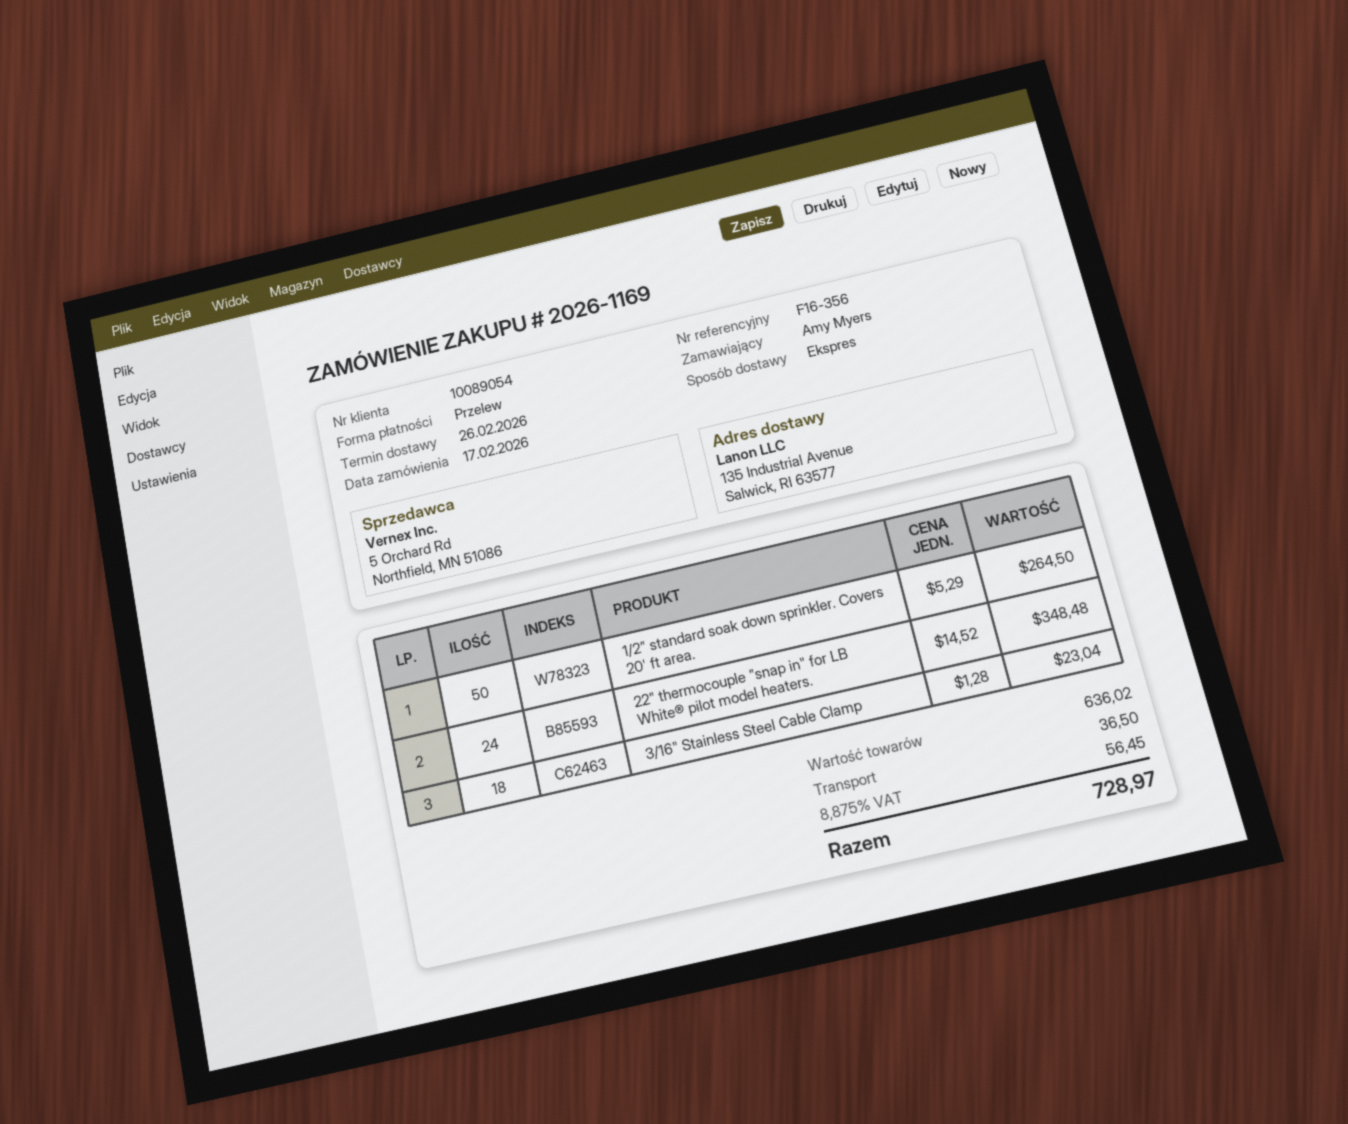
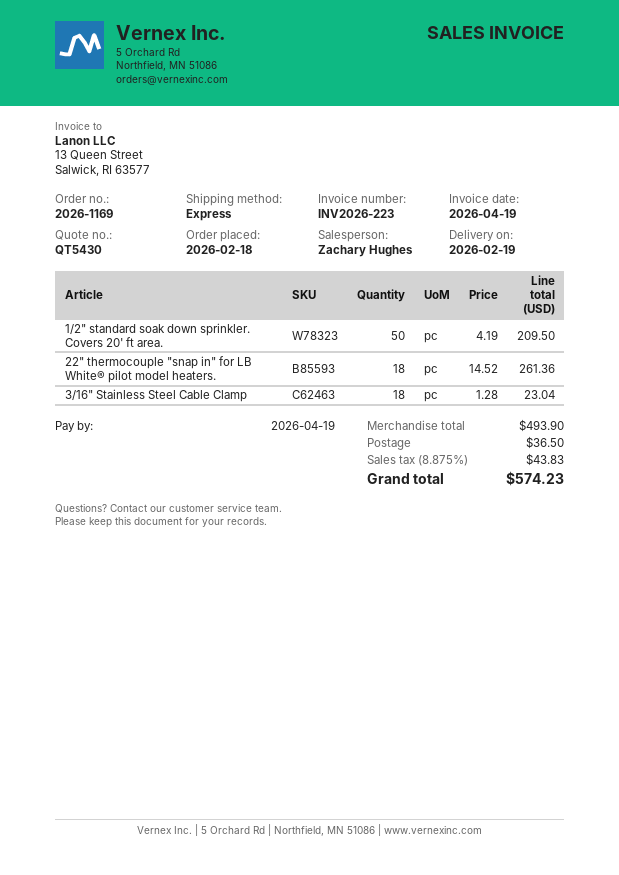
order date: 2026-02-17 -> 2026-02-18
delivery date: 2026-02-26 -> 2026-02-19
1/2" standard soak down sprinkler. Covers 20' ft area.: 50 x 5.29 = 264.50 -> 50 x 4.19 = 209.50
22" thermocouple "snap in" for LB White® pilot model heaters.: 24 x 14.52 = 348.48 -> 18 x 14.52 = 261.36
subtotal: 636.02 -> 493.90
tax: 8.875% = 56.45 -> 8.875% = 43.83
total: 728.97 -> 574.23

